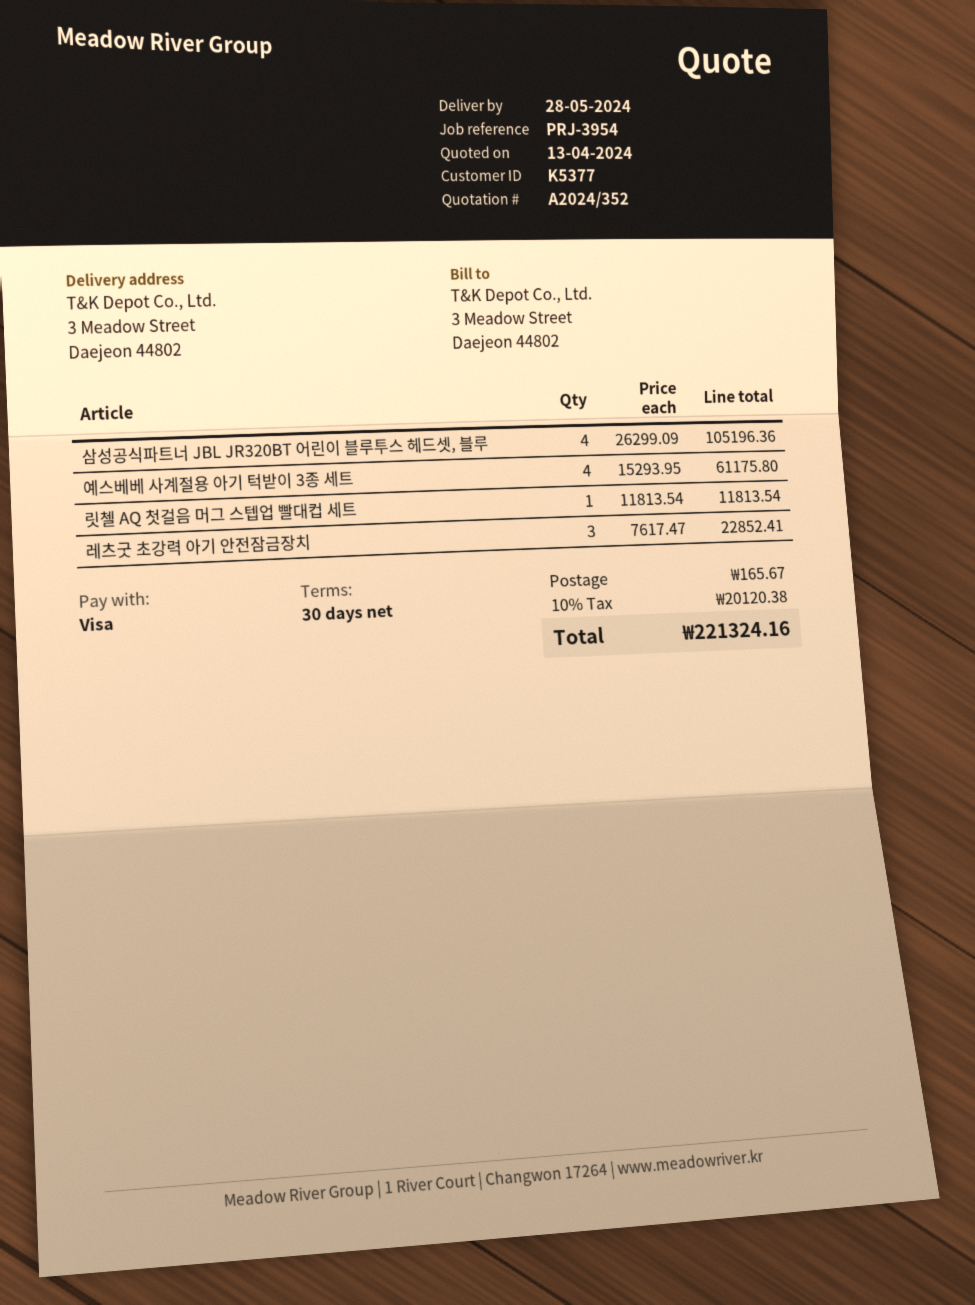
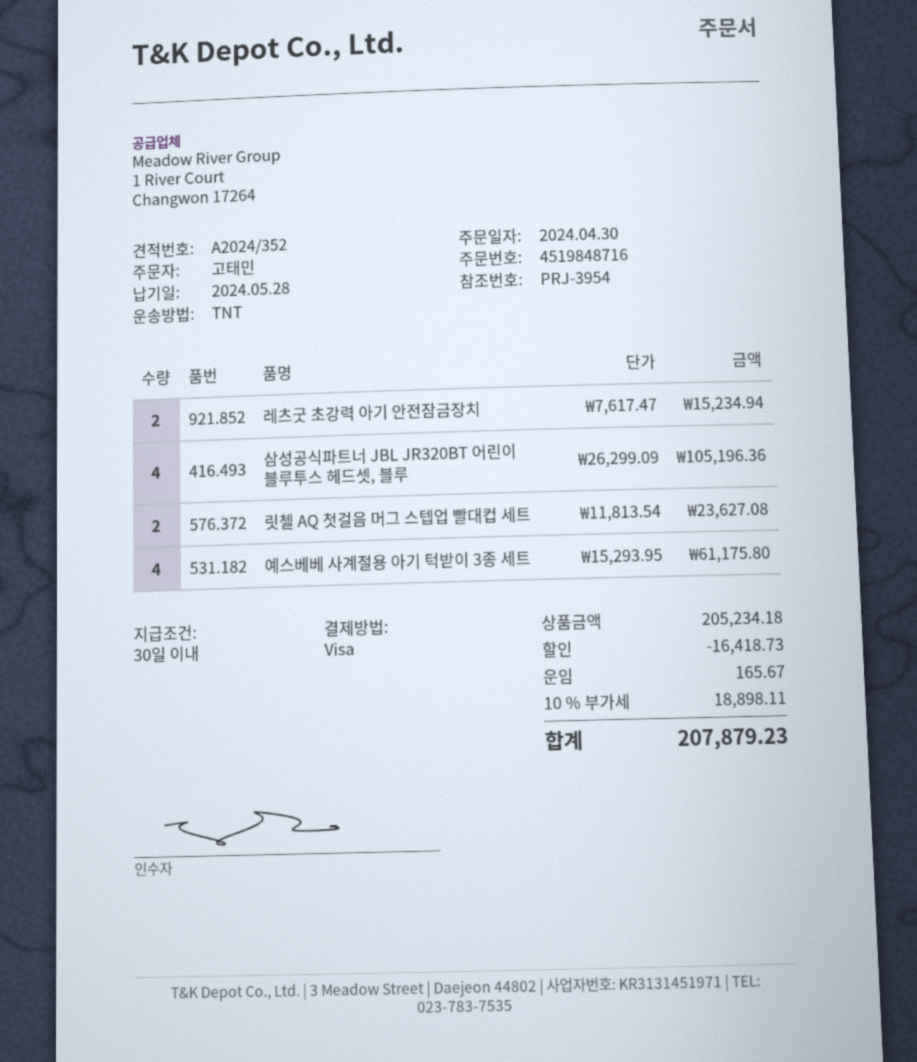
릿첼 AQ 첫걸음 머그 스텝업 빨대컵 세트: 1 x 11813.54 = 11813.54 -> 2 x 11813.54 = 23627.08
레츠굿 초강력 아기 안전잠금장치: 3 x 7617.47 = 22852.41 -> 2 x 7617.47 = 15234.94
discount: none -> 16418.73
tax: 10% = 20120.38 -> 10% = 18898.11
total: 221324.16 -> 207879.23

